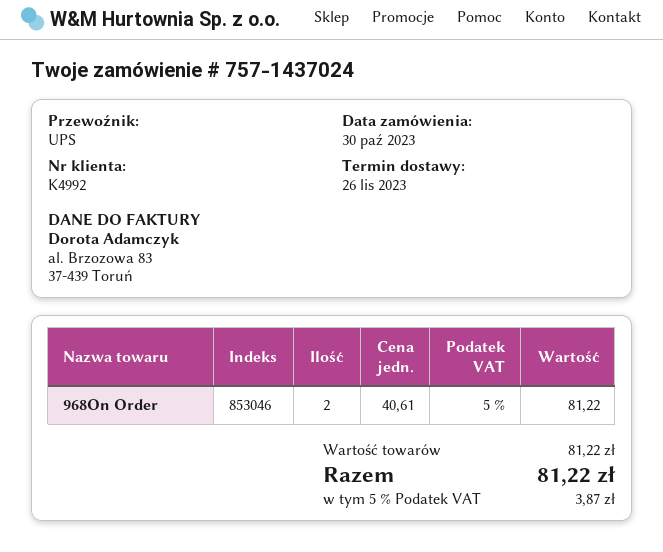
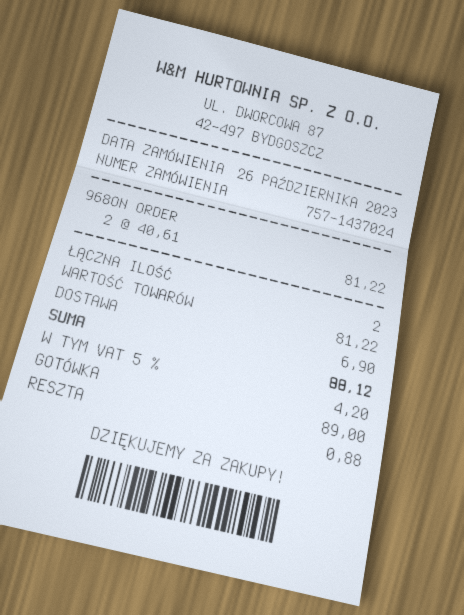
order date: 2023-10-30 -> 2023-10-26
shipping: none -> 6.90
tax: 5% = 3.87 -> 5% = 4.20
total: 81.22 -> 88.12

